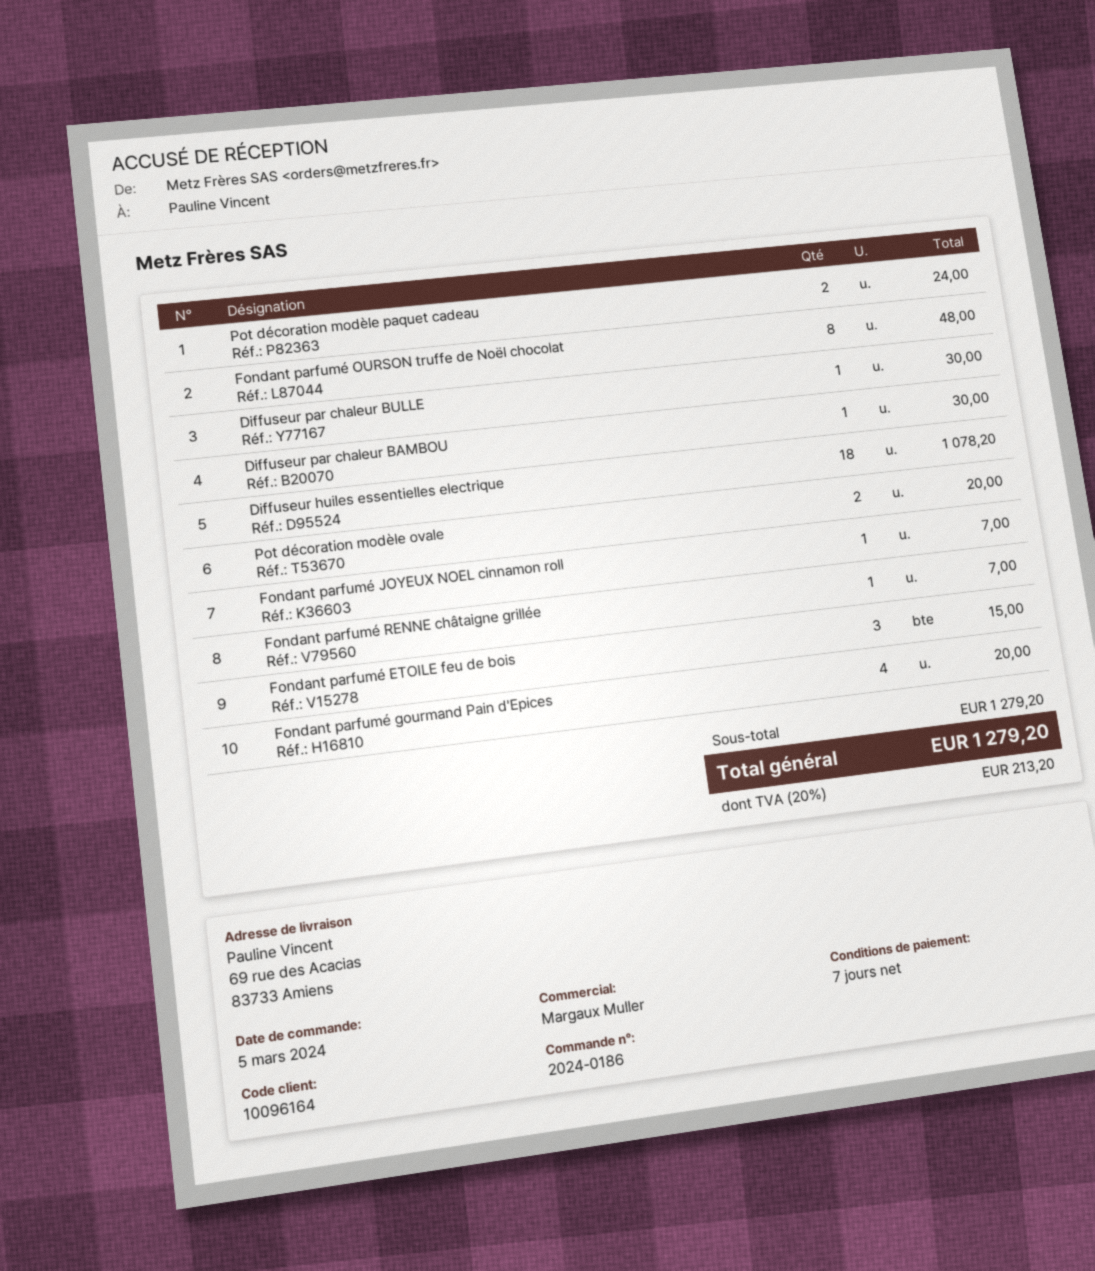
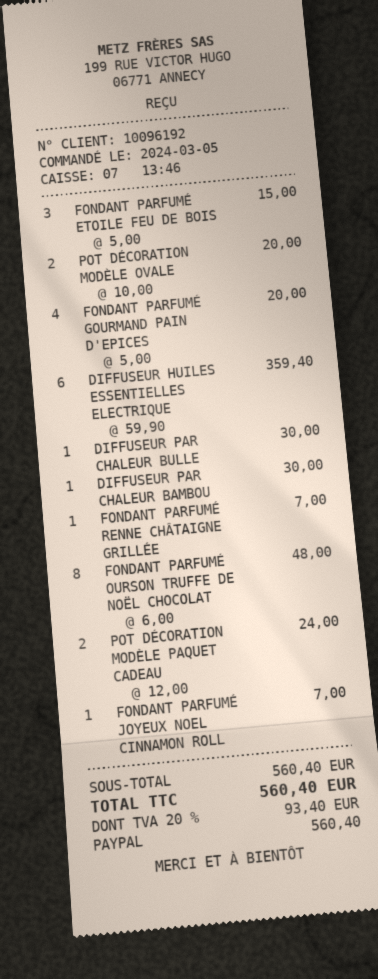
customer number: 10096164 -> 10096192
Diffuseur huiles essentielles electrique: 18 for 1078.20 -> 6 for 359.40
subtotal: 1279.20 -> 560.40
tax: 20% = 213.20 -> 20% = 93.40
total: 1279.20 -> 560.40

